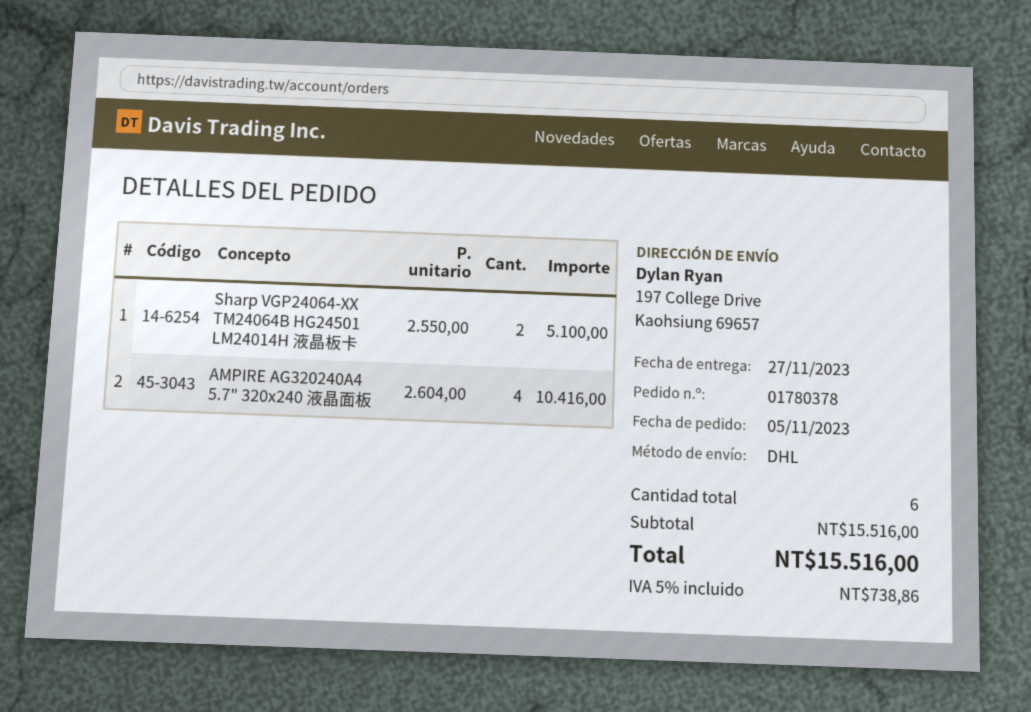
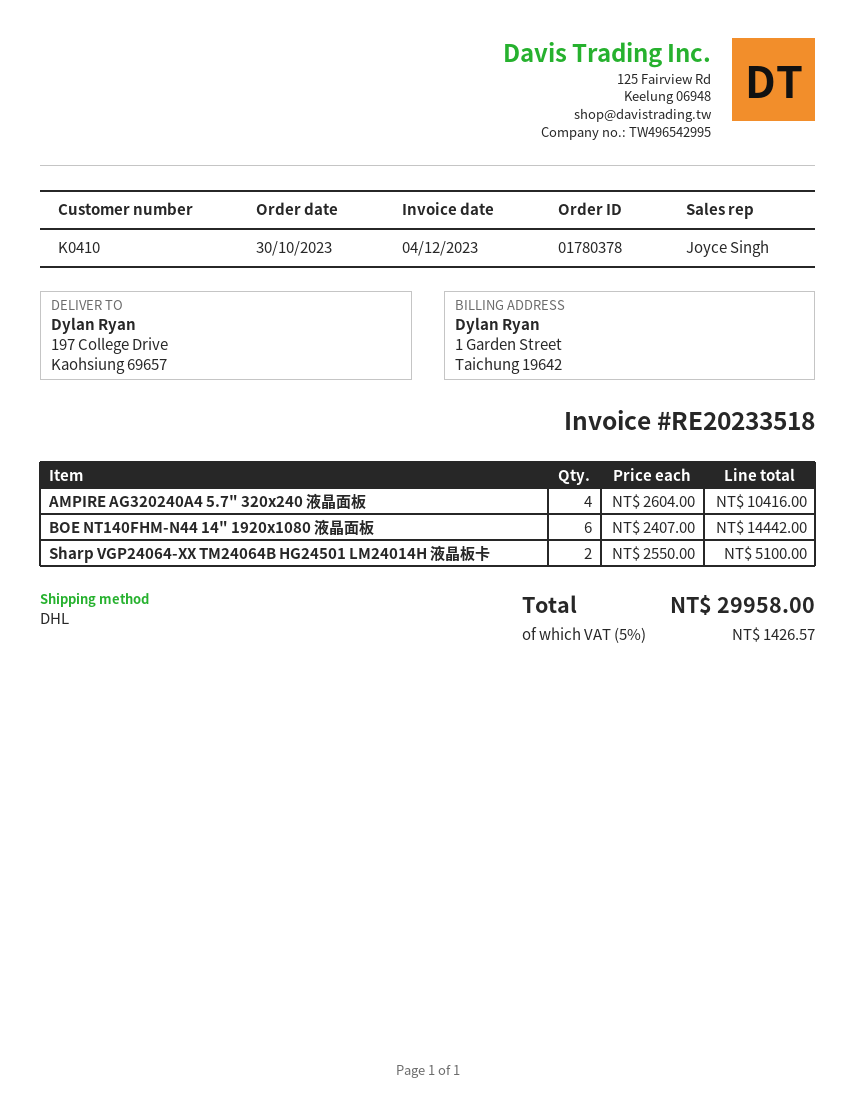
order date: 2023-11-05 -> 2023-10-30
BOE NT140FHM-N44 14" 1920x1080 液晶面板: none -> 6 x 2407.00 = 14442.00
tax: 5% = 738.86 -> 5% = 1426.57
total: 15516.00 -> 29958.00

